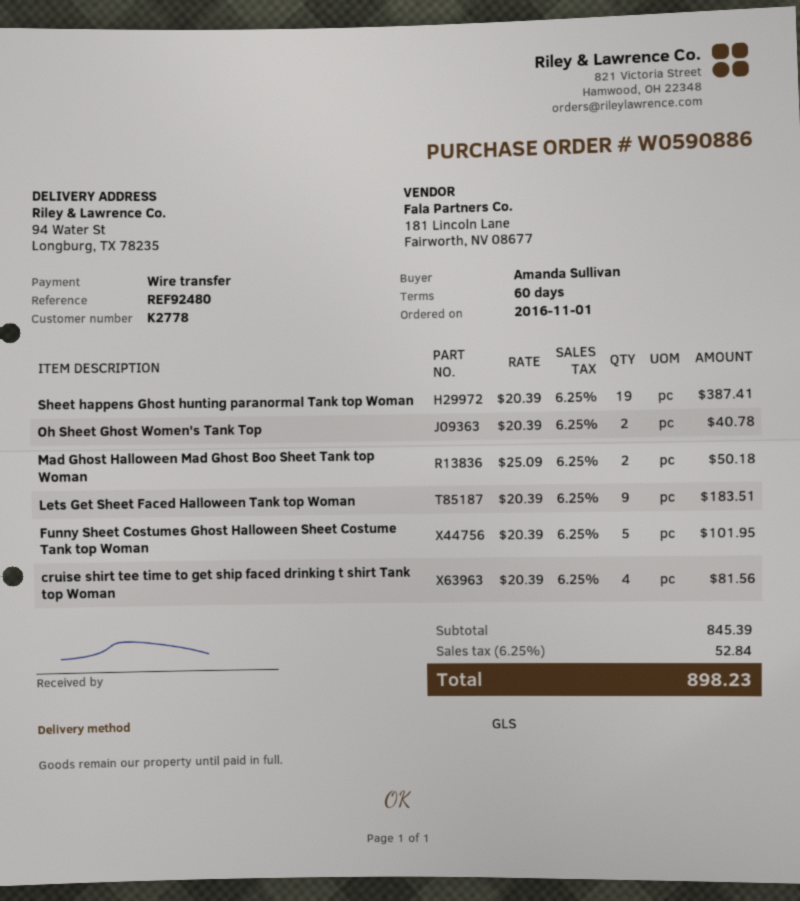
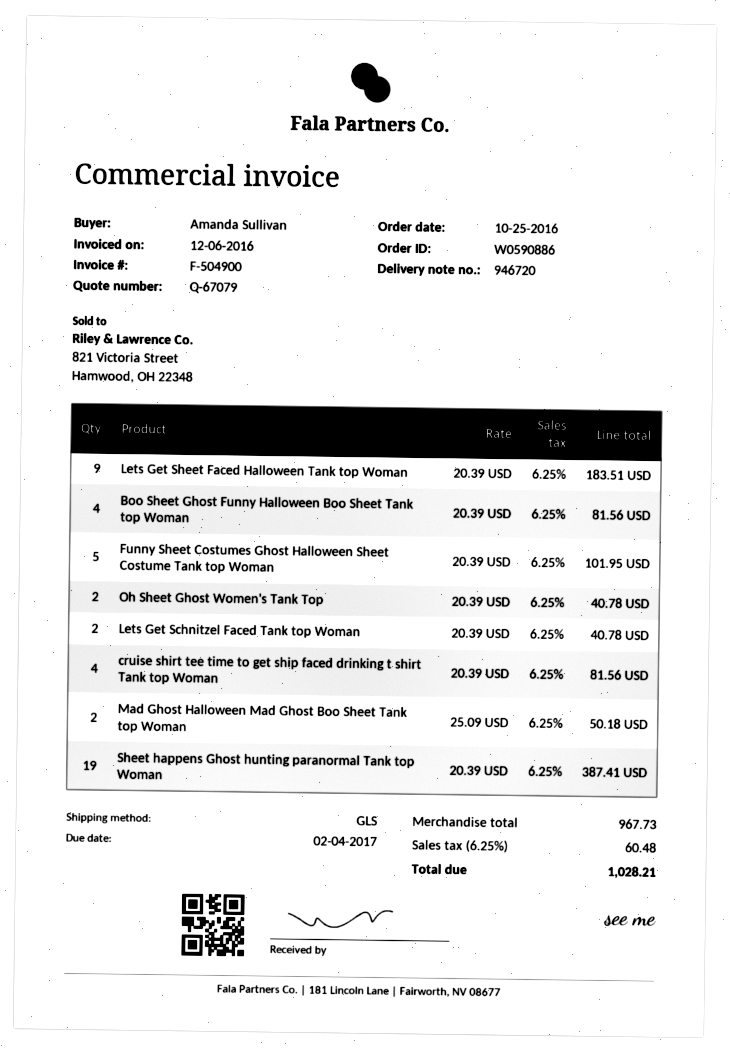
order date: 2016-11-01 -> 2016-10-25
Boo Sheet Ghost Funny Halloween Boo Sheet Tank top Woman: none -> 4 x 20.39 = 81.56
Lets Get Schnitzel Faced Tank top Woman: none -> 2 x 20.39 = 40.78
subtotal: 845.39 -> 967.73
tax: 6.25% = 52.84 -> 6.25% = 60.48
total: 898.23 -> 1028.21

